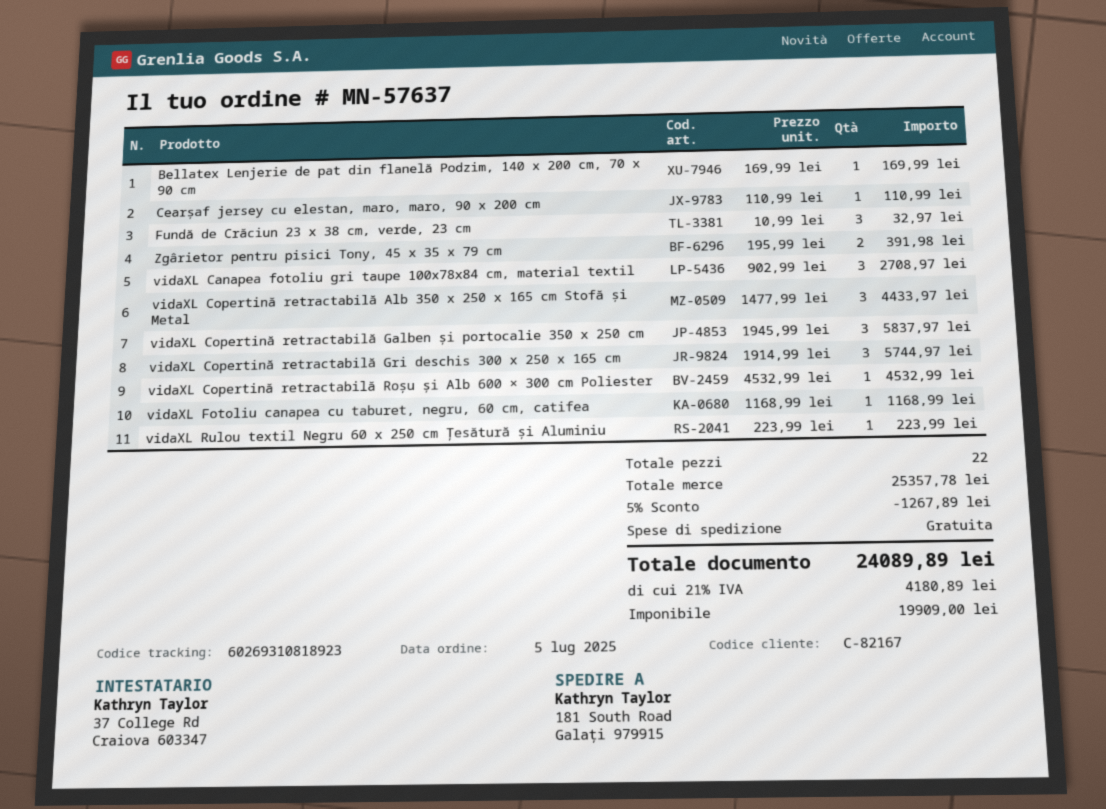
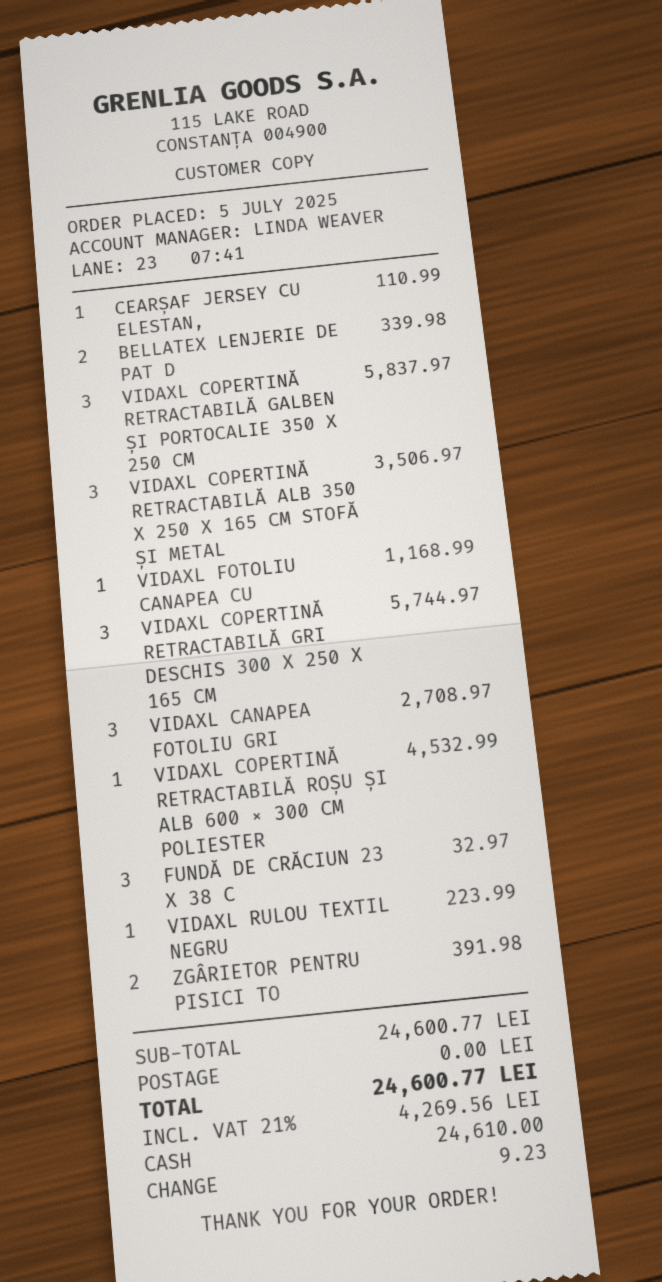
Bellatex Lenjerie de pat din flanelă Podzim, 140 x 200 cm, 70 x 90 cm: 1 for 169.99 -> 2 for 339.98
vidaXL Copertină retractabilă Alb 350 x 250 x 165 cm Stofă și Metal: 3 for 4433.97 -> 3 for 3506.97
subtotal: 25357.78 -> 24600.77
discount: 5% = 1267.89 -> none
tax: 21% = 4180.89 -> 21% = 4269.56
total: 24089.89 -> 24600.77

